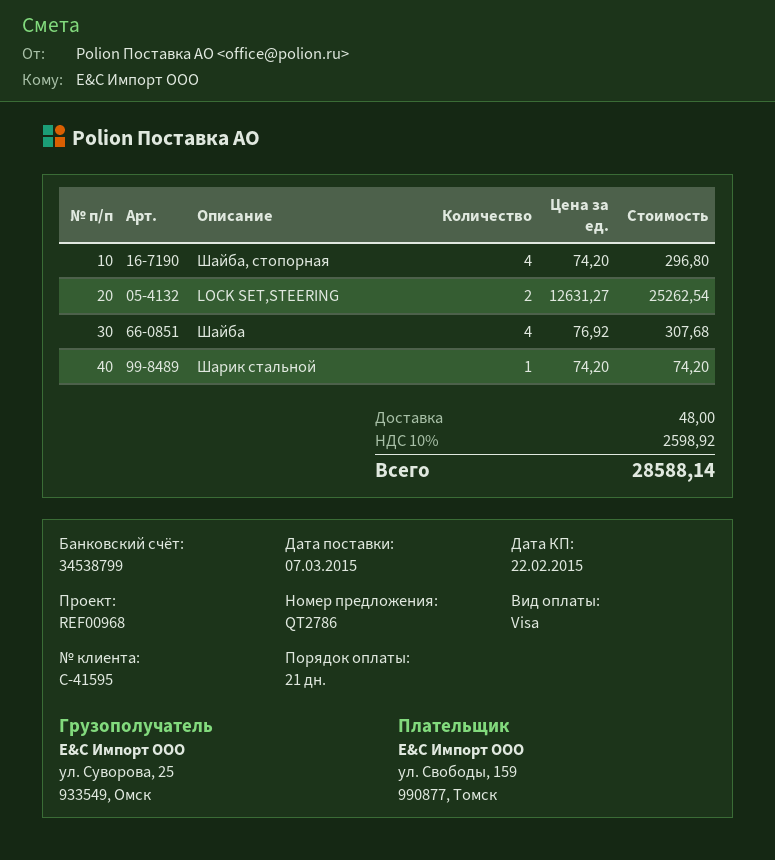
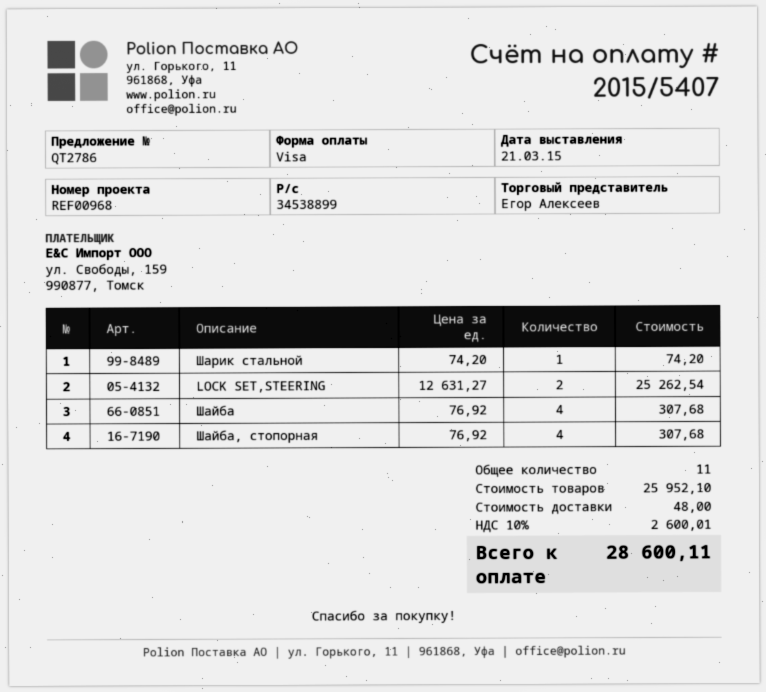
bank account: 34538799 -> 34538899
Шайба, стопорная: 4 x 74.20 = 296.80 -> 4 x 76.92 = 307.68
tax: 10% = 2598.92 -> 10% = 2600.01
total: 28588.14 -> 28600.11

